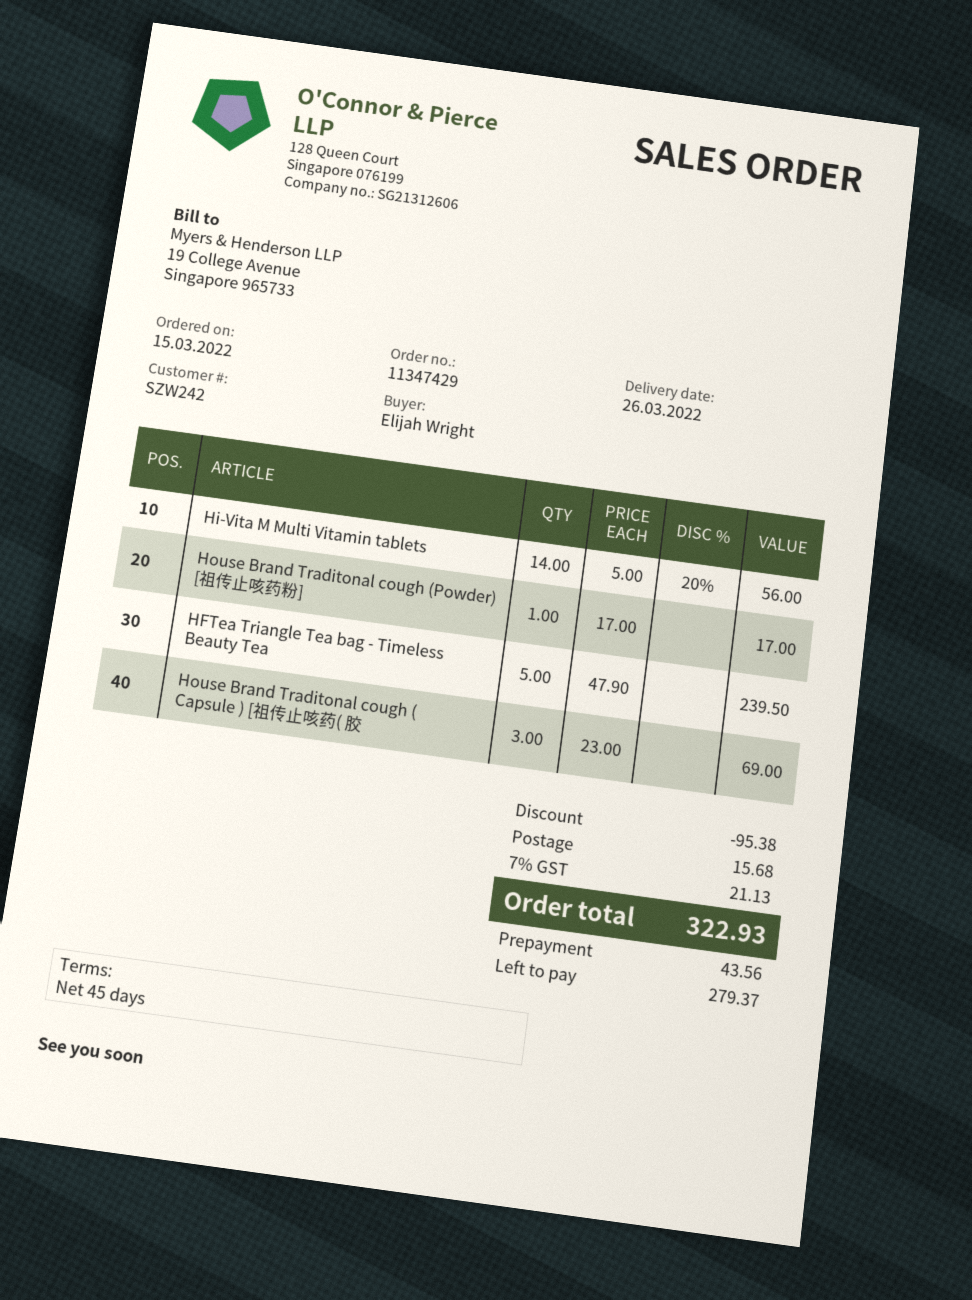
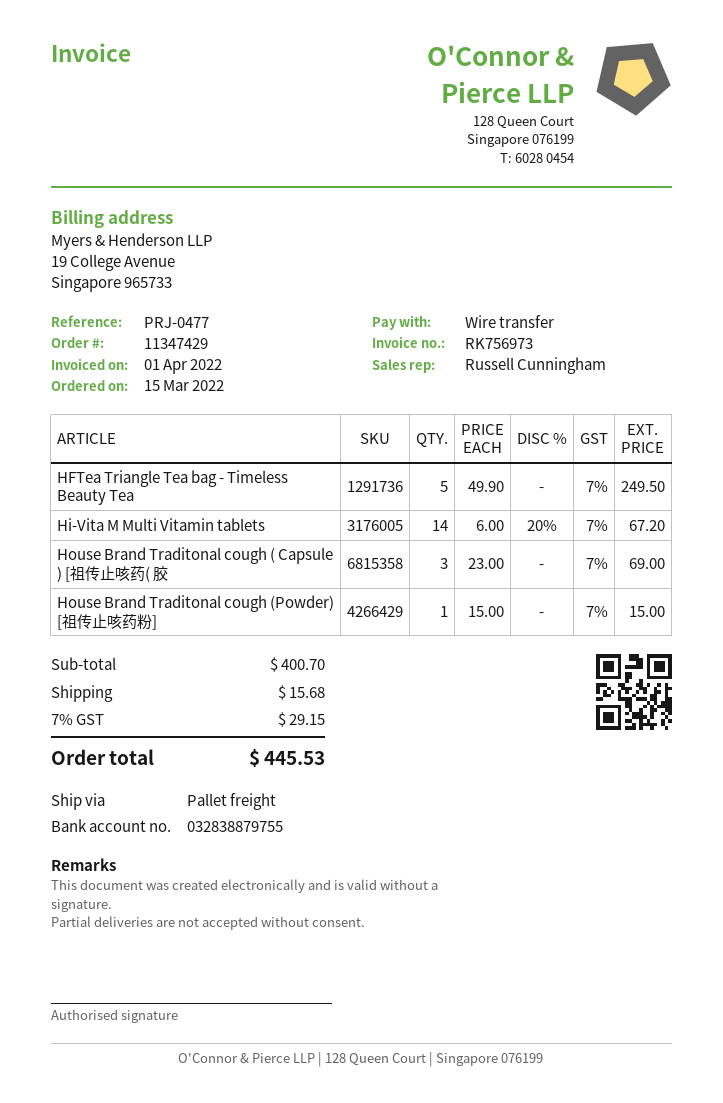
Hi-Vita M Multi Vitamin tablets: 14 x 5.00 - 20% = 56.00 -> 14 x 6.00 - 20% = 67.20
House Brand Traditonal cough (Powder) [祖传止咳药粉]: 1 x 17.00 = 17.00 -> 1 x 15.00 = 15.00
HFTea Triangle Tea bag - Timeless Beauty Tea: 5 x 47.90 = 239.50 -> 5 x 49.90 = 249.50
discount: 95.38 -> none
tax: 7% = 21.13 -> 7% = 29.15
total: 322.93 -> 445.53

